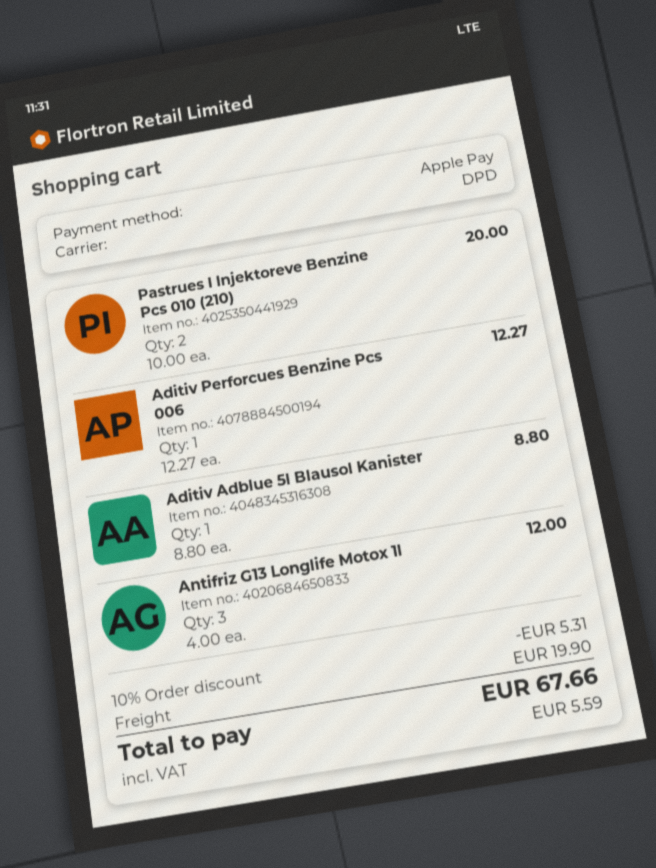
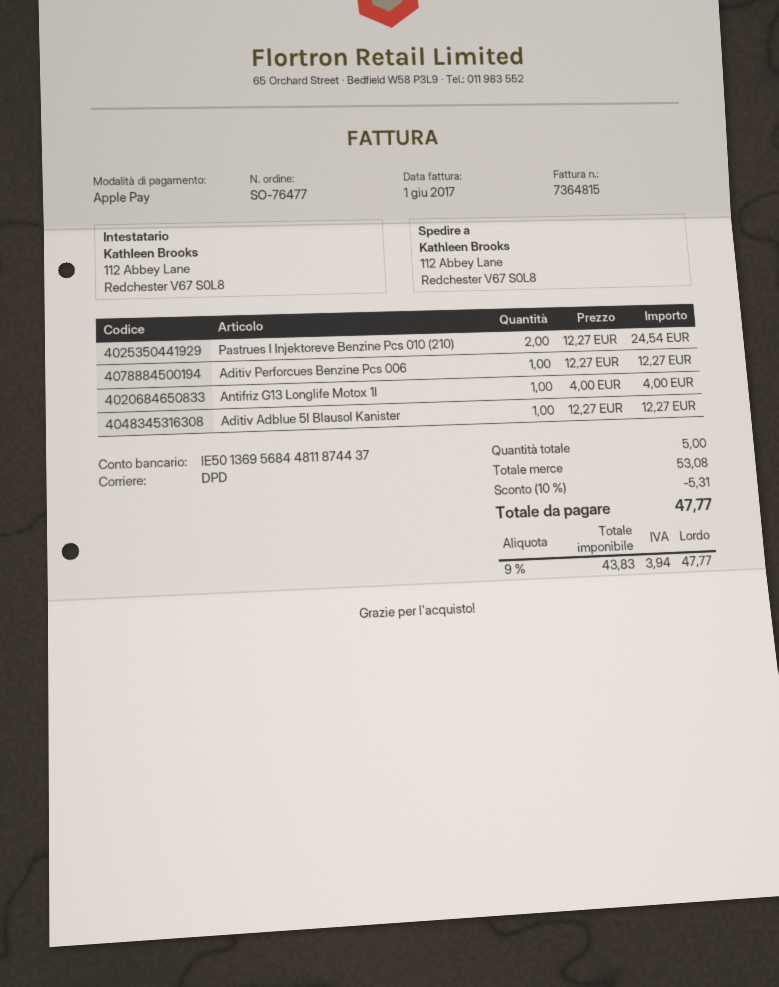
Pastrues I Injektoreve Benzine Pcs 010 (210): 2 x 10.00 = 20.00 -> 2 x 12.27 = 24.54
Aditiv Adblue 5l Blausol Kanister: 1 x 8.80 = 8.80 -> 1 x 12.27 = 12.27
Antifriz G13 Longlife Motox 1l: 3 x 4.00 = 12.00 -> 1 x 4.00 = 4.00
shipping: 19.90 -> none
tax: 5.59 -> 3.94
total: 67.66 -> 47.77

